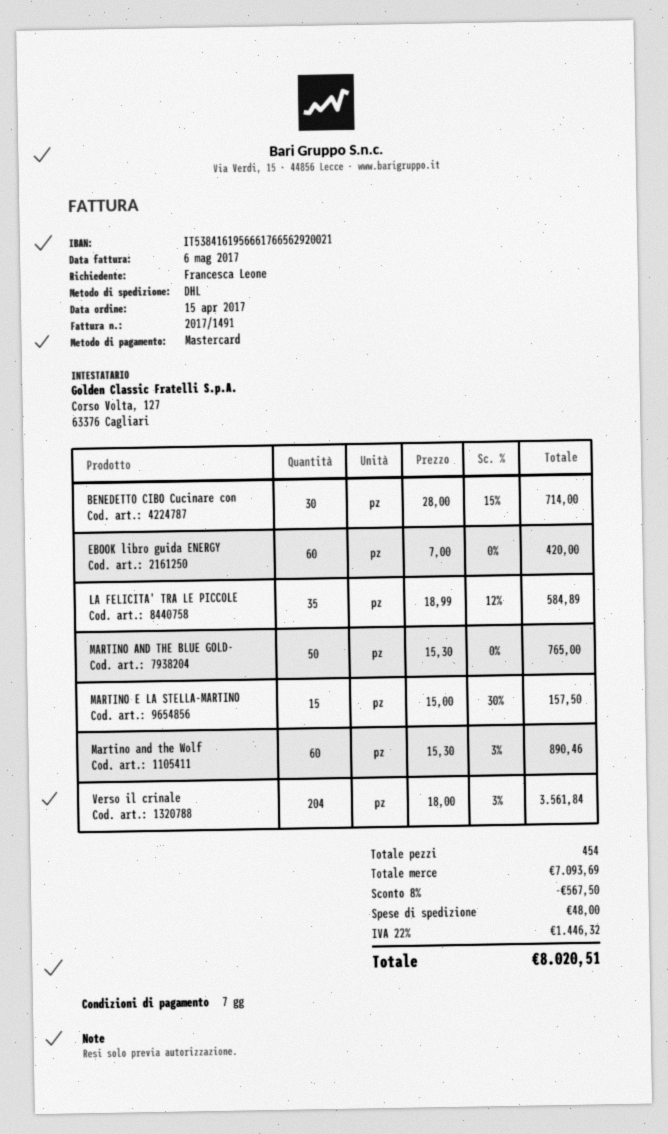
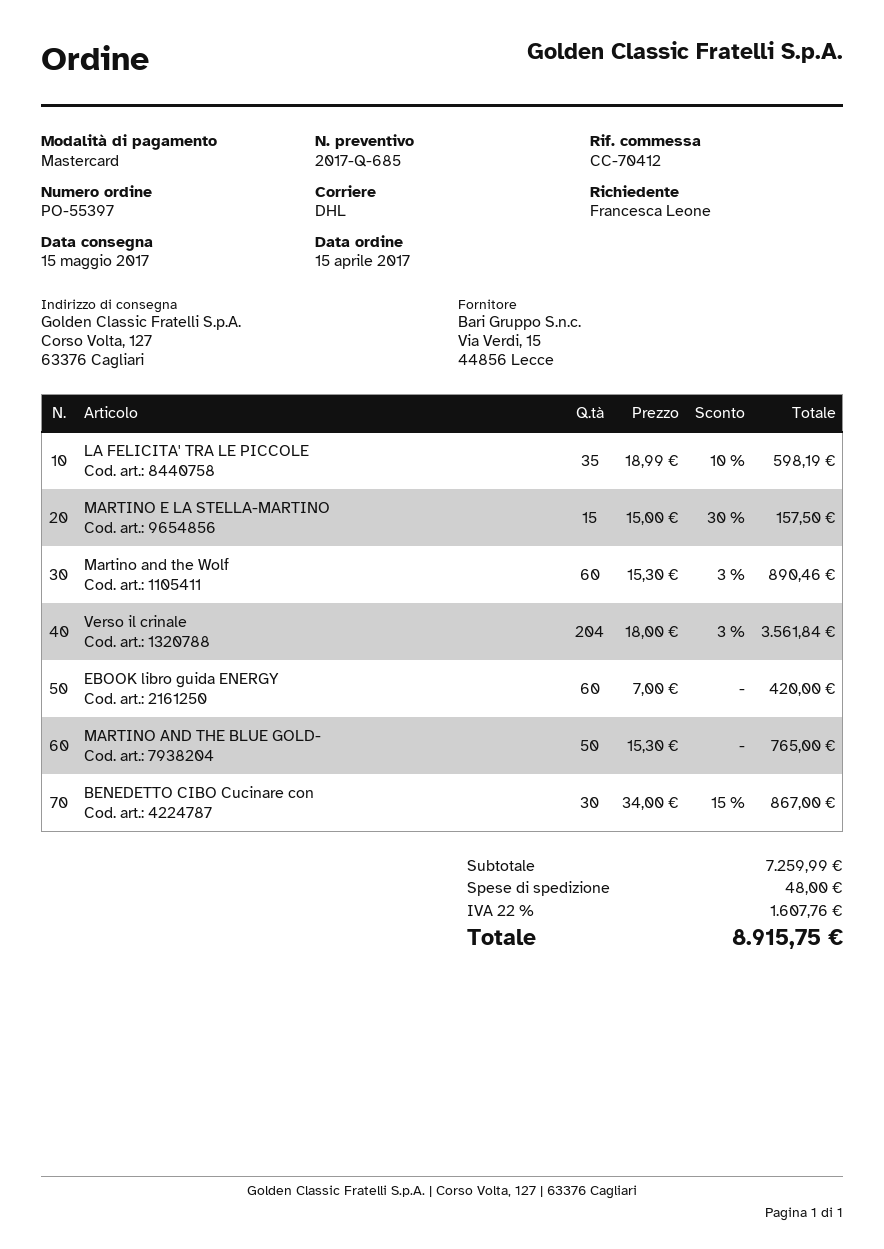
BENEDETTO CIBO Cucinare con: 30 x 28.00 - 15% = 714.00 -> 30 x 34.00 - 15% = 867.00
LA FELICITA' TRA LE PICCOLE: 35 x 18.99 - 12% = 584.89 -> 35 x 18.99 - 10% = 598.19
subtotal: 7093.69 -> 7259.99
discount: 8% = 567.50 -> none
tax: 22% = 1446.32 -> 22% = 1607.76
total: 8020.51 -> 8915.75

